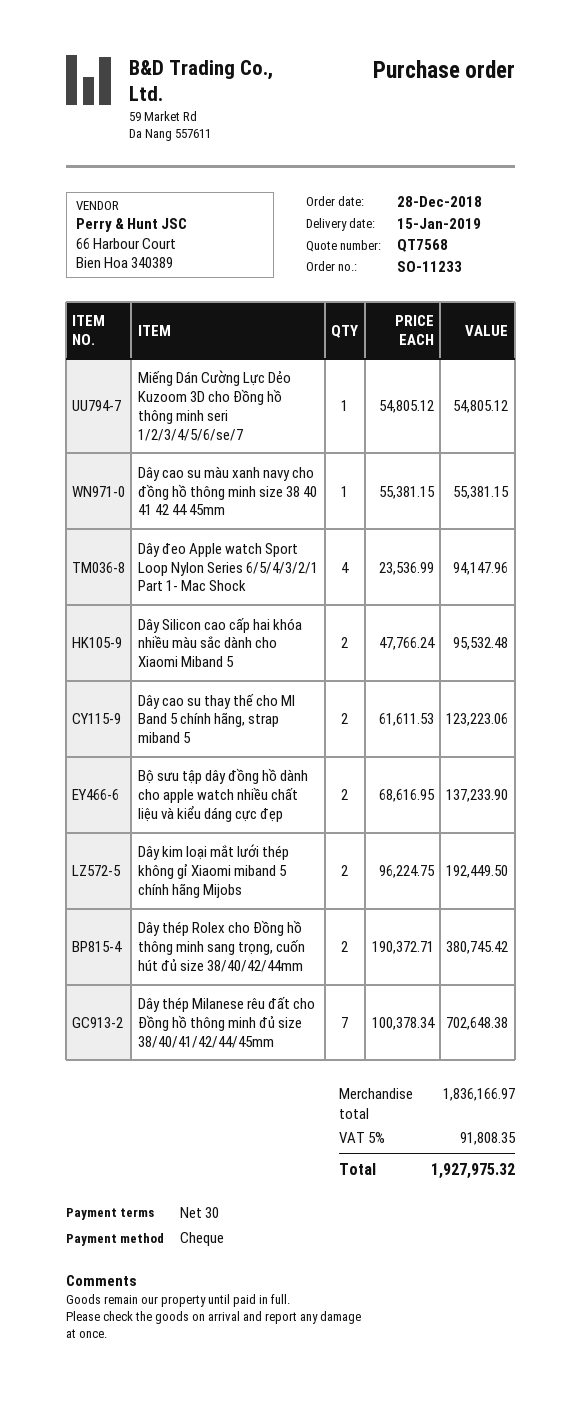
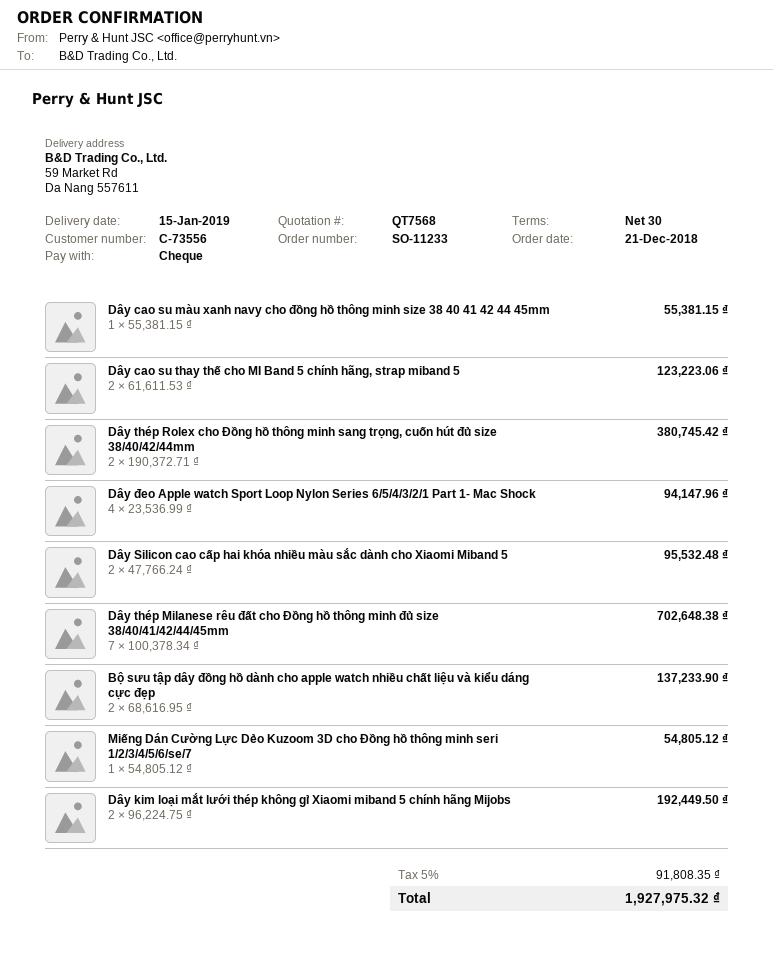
order date: 2018-12-28 -> 2018-12-21

